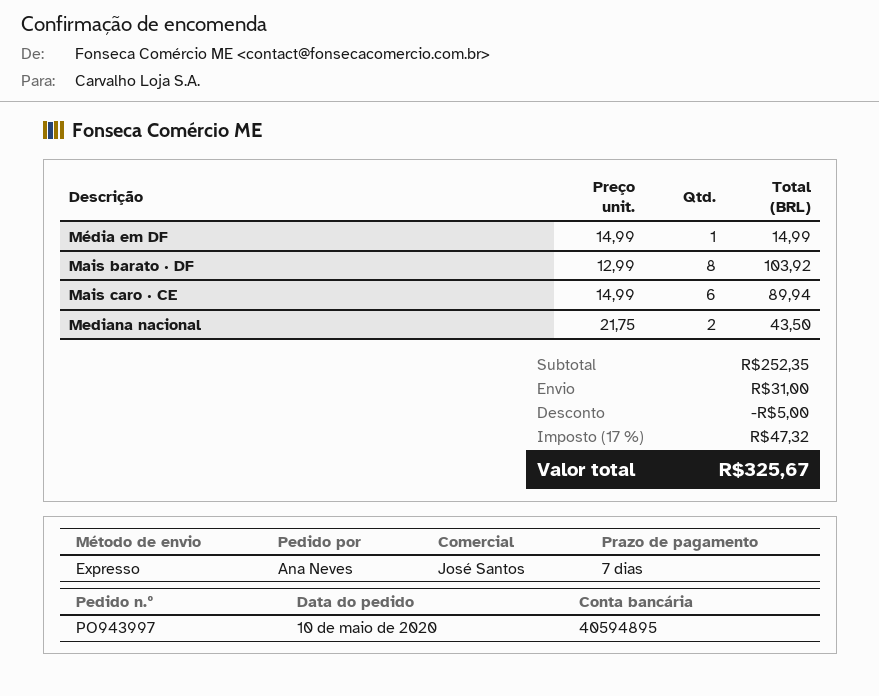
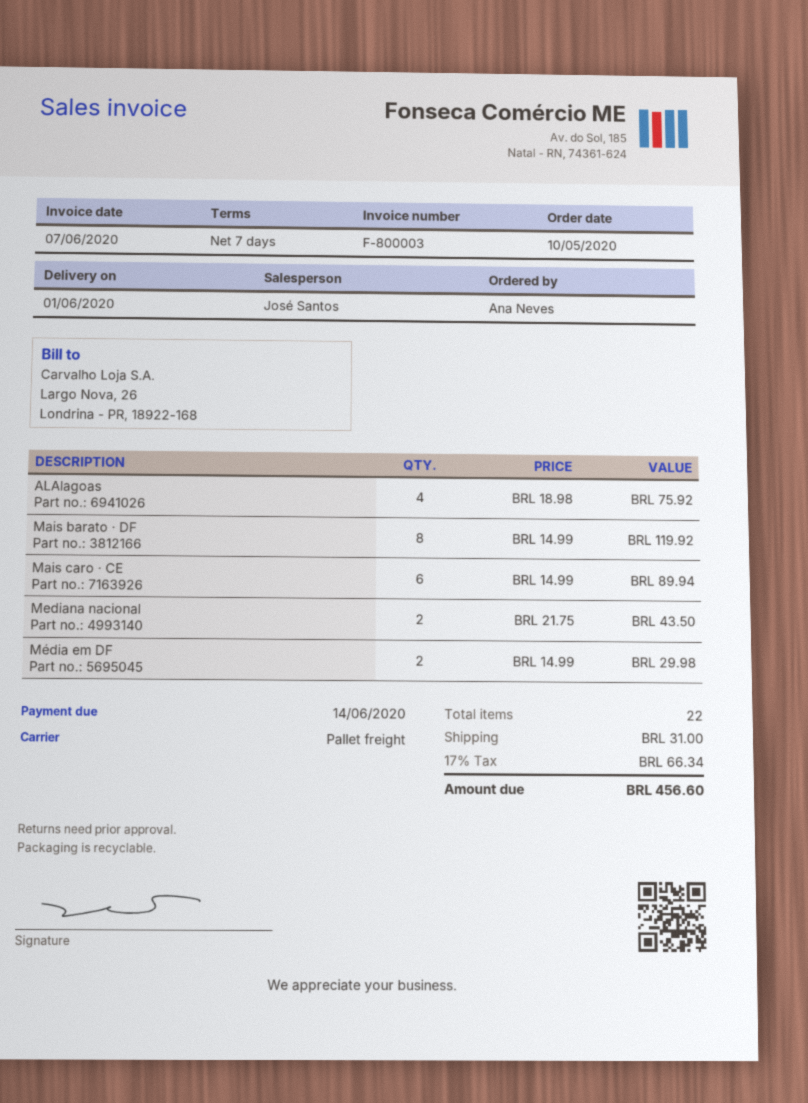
shipping method: express -> pallet freight
Média em DF: 1 x 14.99 = 14.99 -> 2 x 14.99 = 29.98
Mais barato · DF: 8 x 12.99 = 103.92 -> 8 x 14.99 = 119.92
ALAlagoas: none -> 4 x 18.98 = 75.92
discount: 5.00 -> none
tax: 17% = 47.32 -> 17% = 66.34
total: 325.67 -> 456.60

